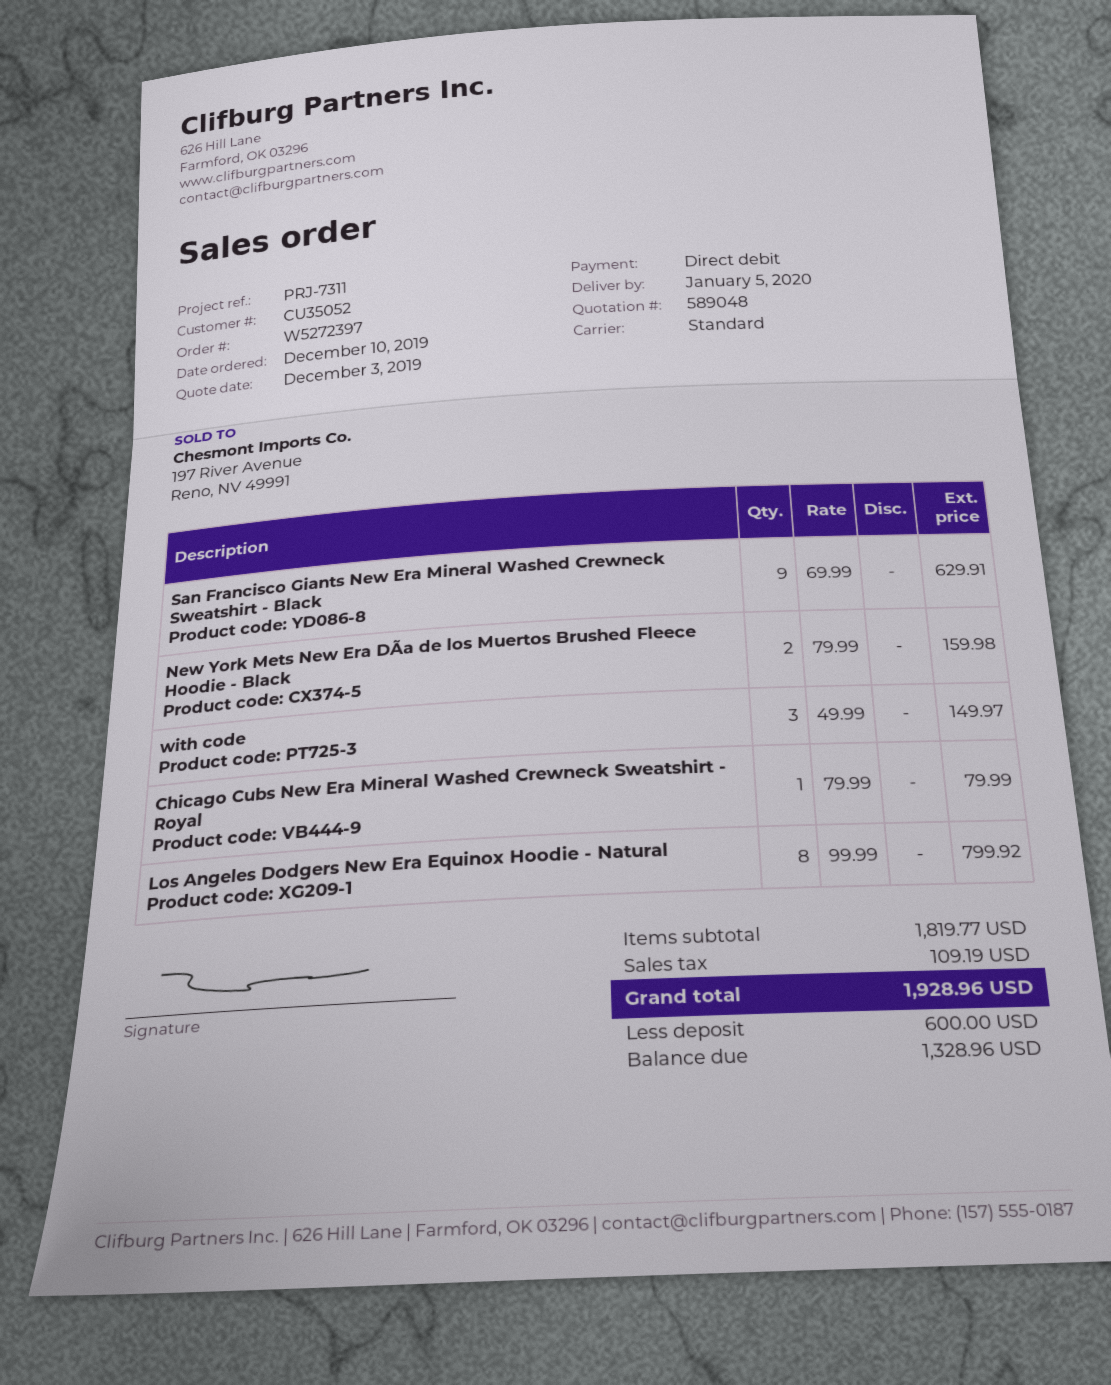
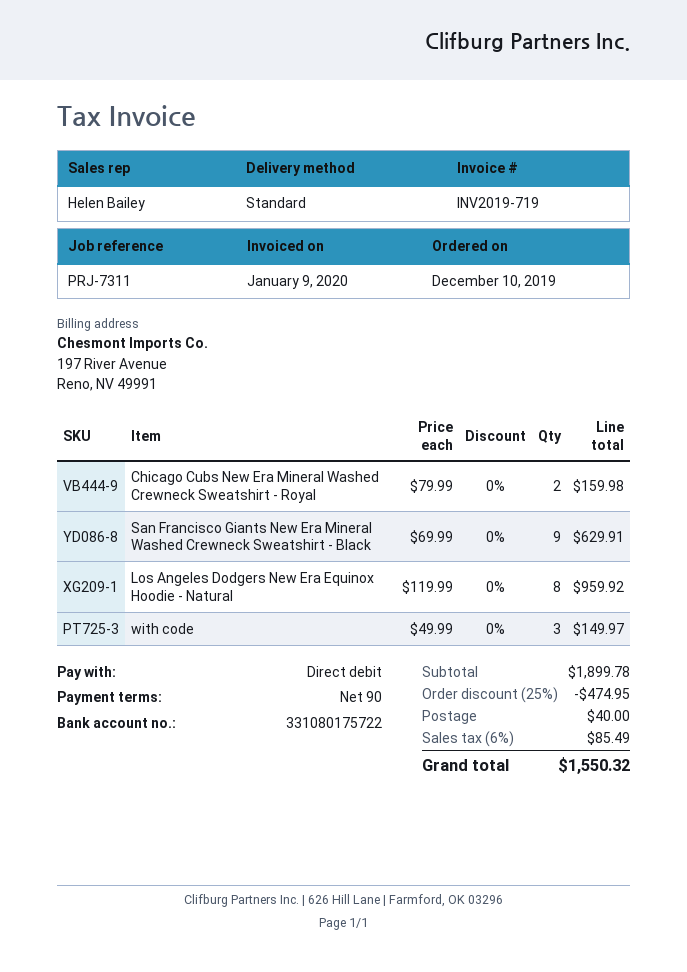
New York Mets New Era DÃa de los Muertos Brushed Fleece Hoodie - Black: 2 x 79.99 = 159.98 -> none
Chicago Cubs New Era Mineral Washed Crewneck Sweatshirt - Royal: 1 x 79.99 = 79.99 -> 2 x 79.99 = 159.98
Los Angeles Dodgers New Era Equinox Hoodie - Natural: 8 x 99.99 = 799.92 -> 8 x 119.99 = 959.92
subtotal: 1819.77 -> 1899.78
discount: none -> 25% = 474.95
shipping: none -> 40.00
tax: 109.19 -> 85.49
total: 1928.96 -> 1550.32

